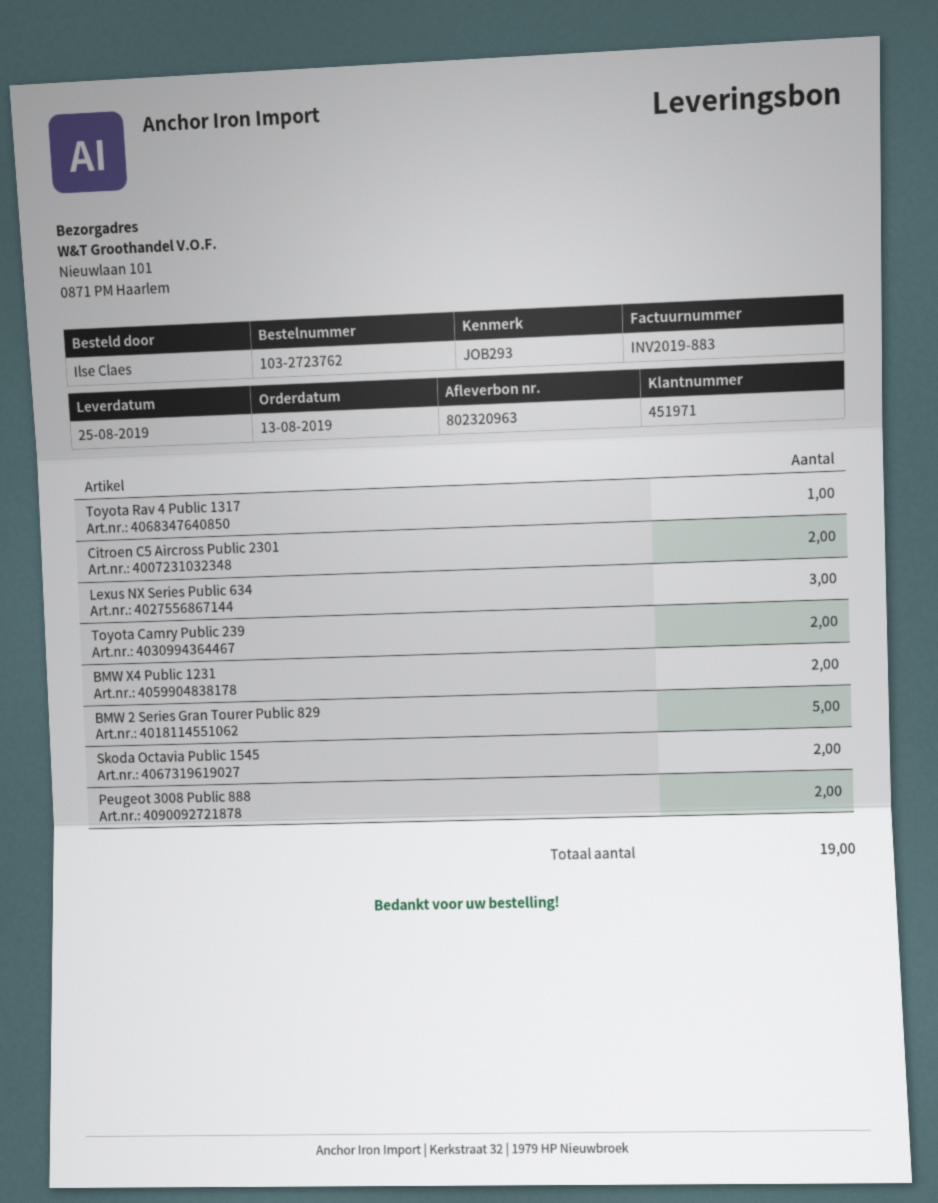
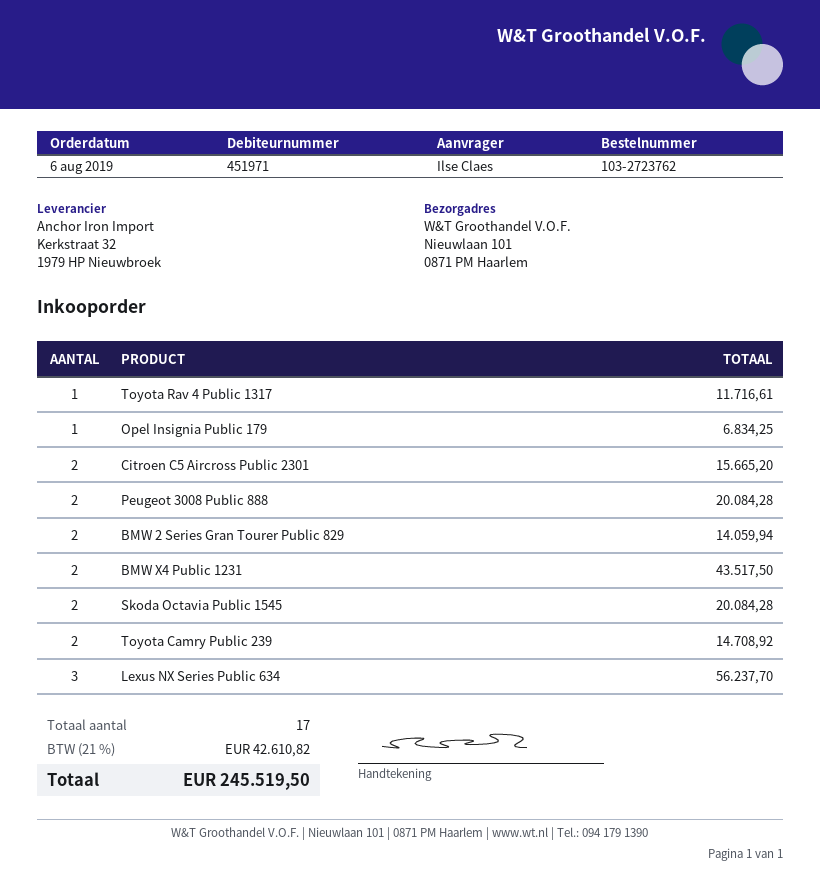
order date: 2019-08-13 -> 2019-08-06
BMW 2 Series Gran Tourer Public 829: 5 -> 2
Opel Insignia Public 179: none -> 1
total quantity: 19 -> 17

